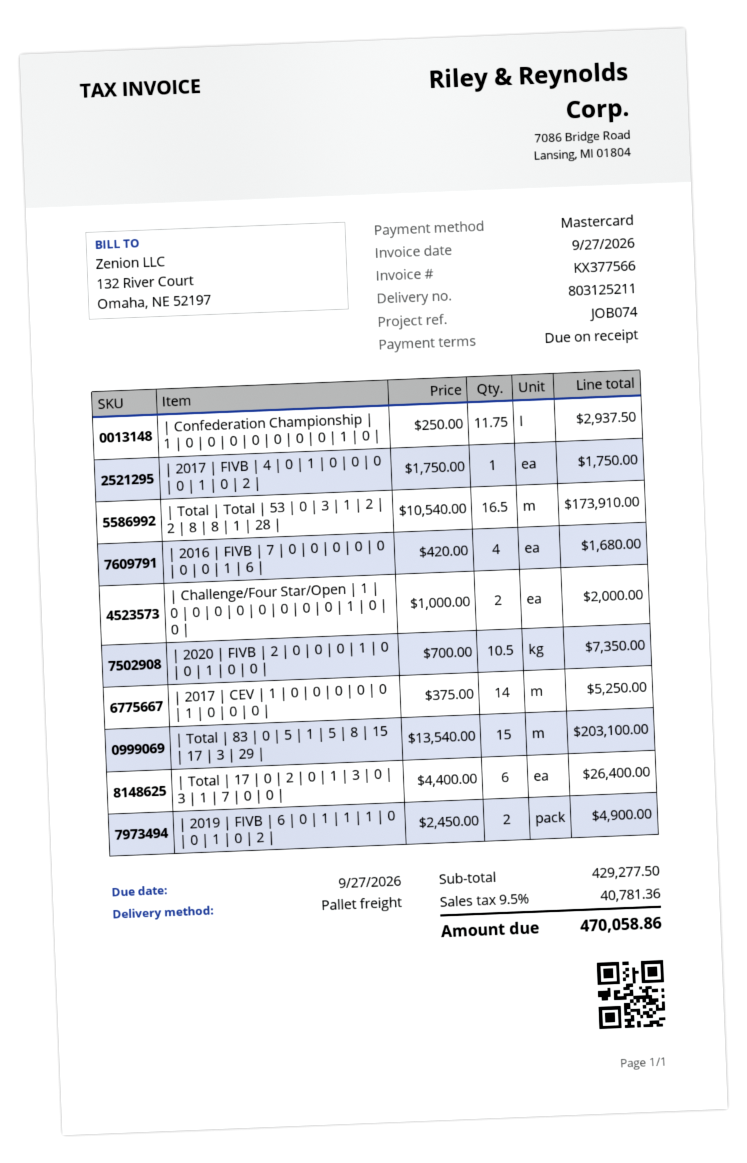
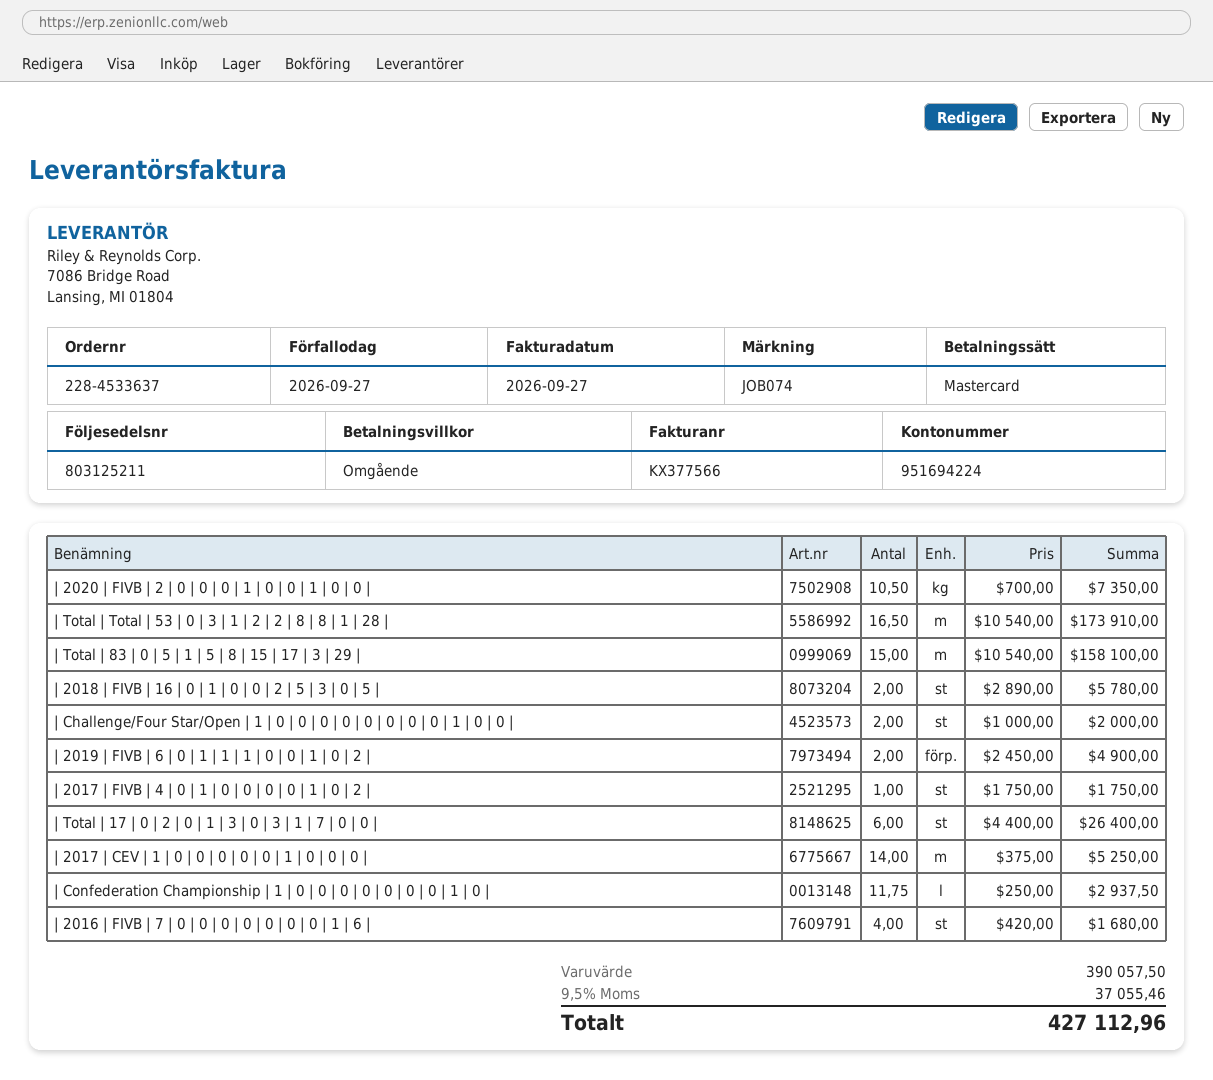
| Total | 83 | 0 | 5 | 1 | 5 | 8 | 15 | 17 | 3 | 29 |: 15 x 13540.00 = 203100.00 -> 15 x 10540.00 = 158100.00
| 2018 | FIVB | 16 | 0 | 1 | 0 | 0 | 2 | 5 | 3 | 0 | 5 |: none -> 2 x 2890.00 = 5780.00
subtotal: 429277.50 -> 390057.50
tax: 9.5% = 40781.36 -> 9.5% = 37055.46
total: 470058.86 -> 427112.96

